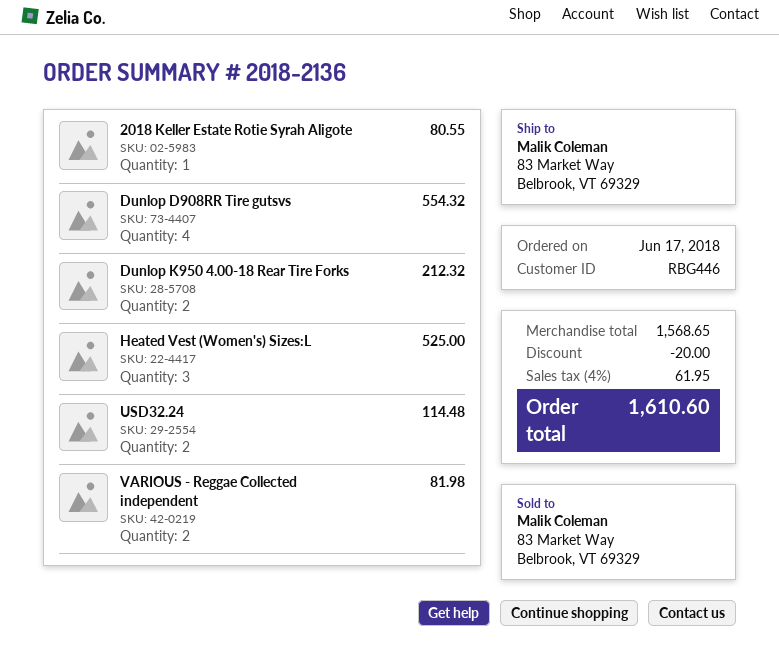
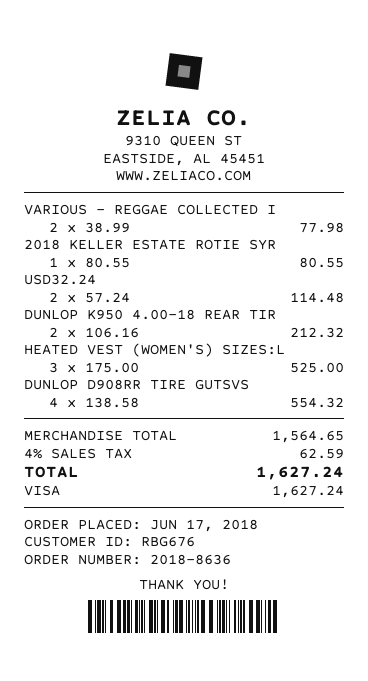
order number: 2018-2136 -> 2018-8636
customer number: RBG446 -> RBG676
VARIOUS - Reggae Collected independent: 2 for 81.98 -> 2 for 77.98
subtotal: 1568.65 -> 1564.65
discount: 20.00 -> none
tax: 4% = 61.95 -> 4% = 62.59
total: 1610.60 -> 1627.24

